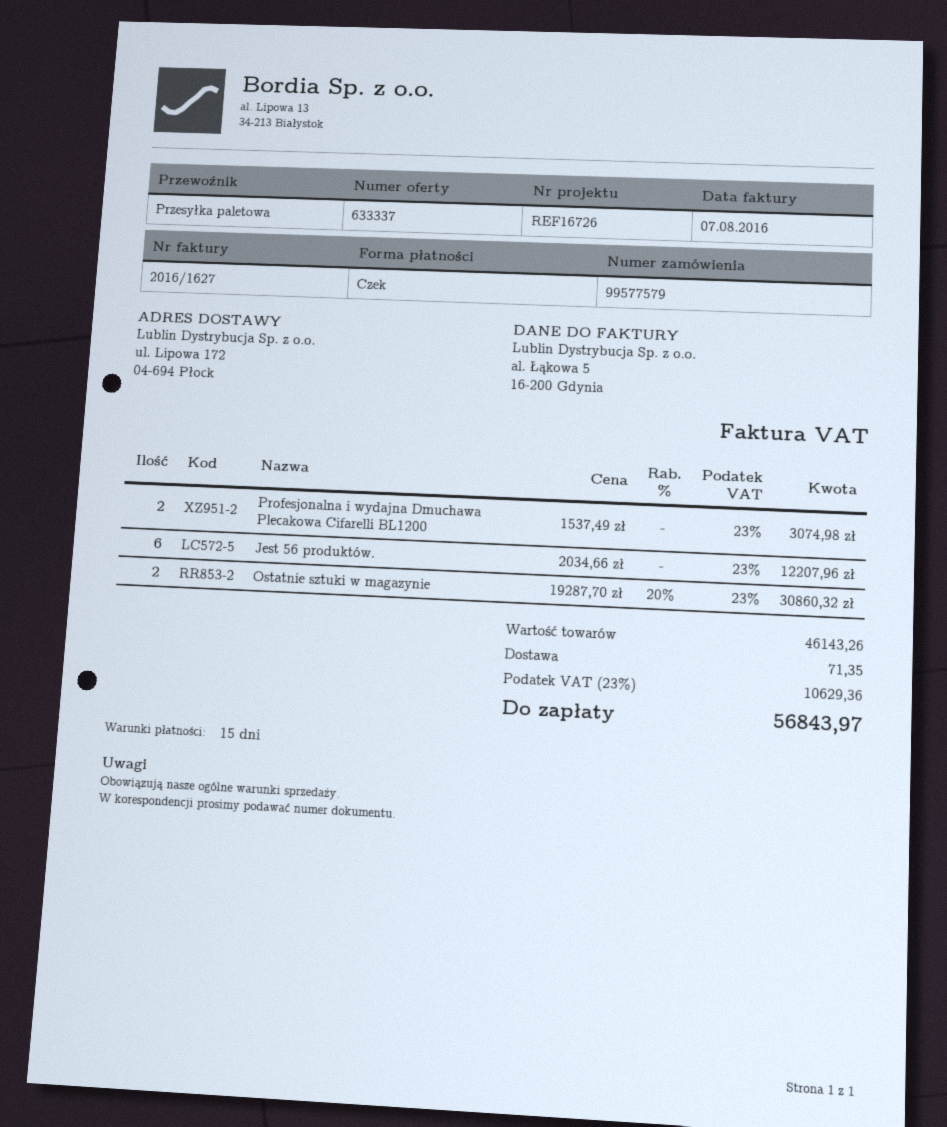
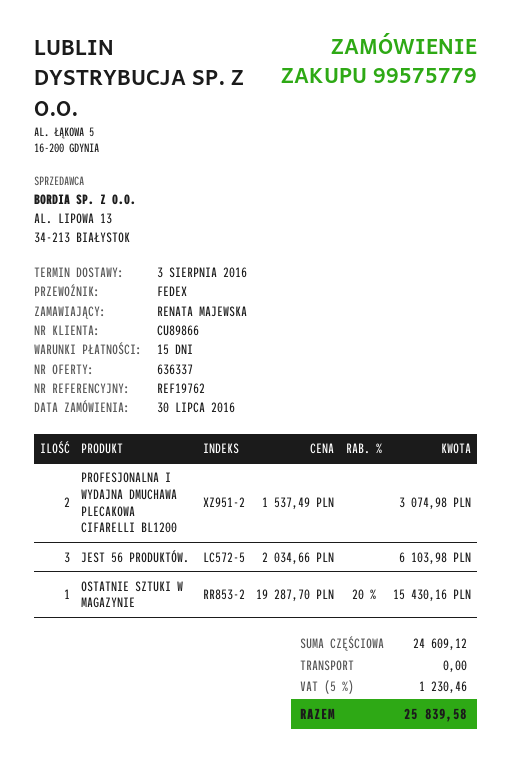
quote number: 633337 -> 636337
order number: 99577579 -> 99575779
reference: REF16726 -> REF19762
shipping method: pallet freight -> FedEx
Jest 56 produktów.: 6 x 2034.66 = 12207.96 -> 3 x 2034.66 = 6103.98
Ostatnie sztuki w magazynie: 2 x 19287.70 - 20% = 30860.32 -> 1 x 19287.70 - 20% = 15430.16
subtotal: 46143.26 -> 24609.12
shipping: 71.35 -> 0.00
tax: 23% = 10629.36 -> 5% = 1230.46
total: 56843.97 -> 25839.58

